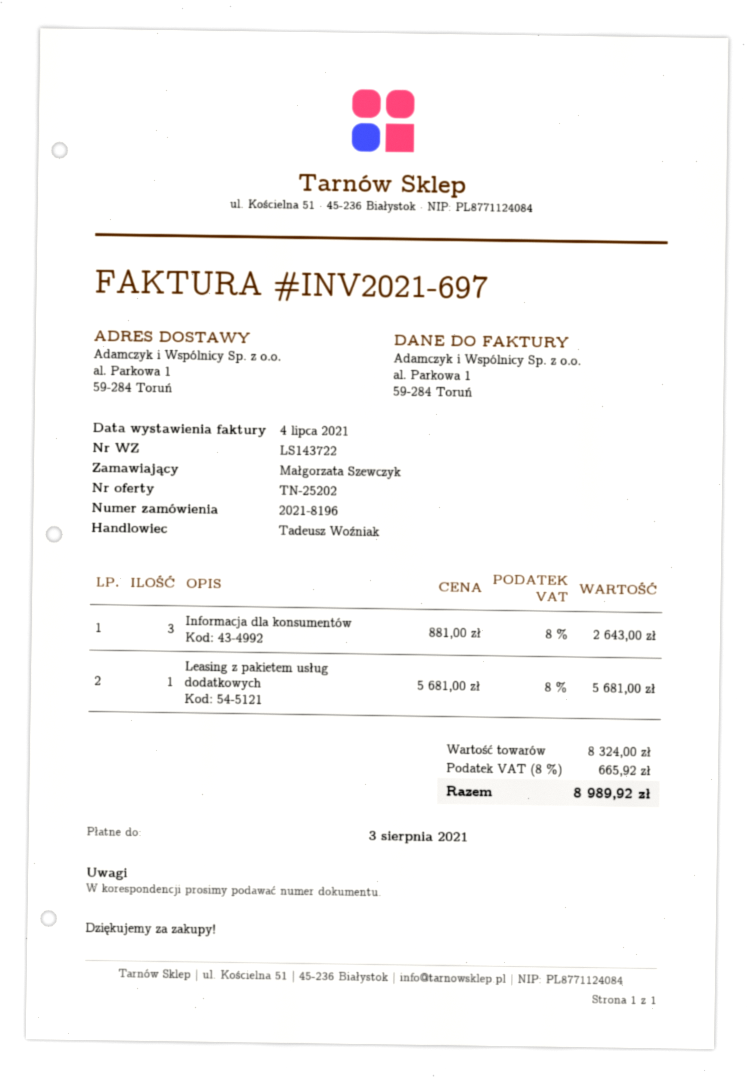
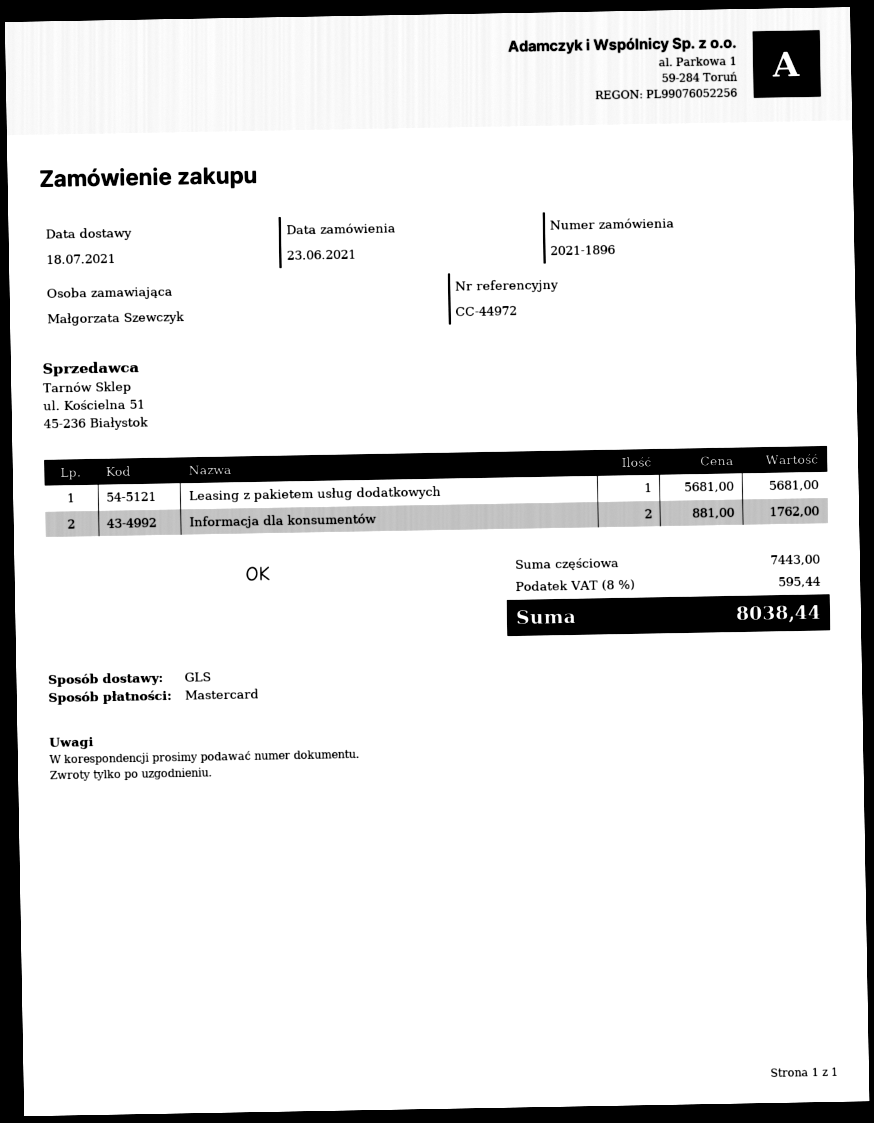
order number: 2021-8196 -> 2021-1896
Informacja dla konsumentów: 3 x 881.00 = 2643.00 -> 2 x 881.00 = 1762.00
subtotal: 8324.00 -> 7443.00
tax: 8% = 665.92 -> 8% = 595.44
total: 8989.92 -> 8038.44

